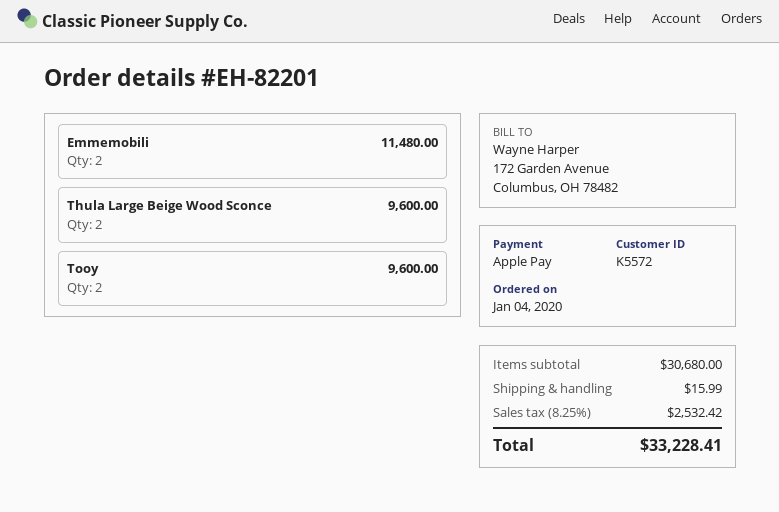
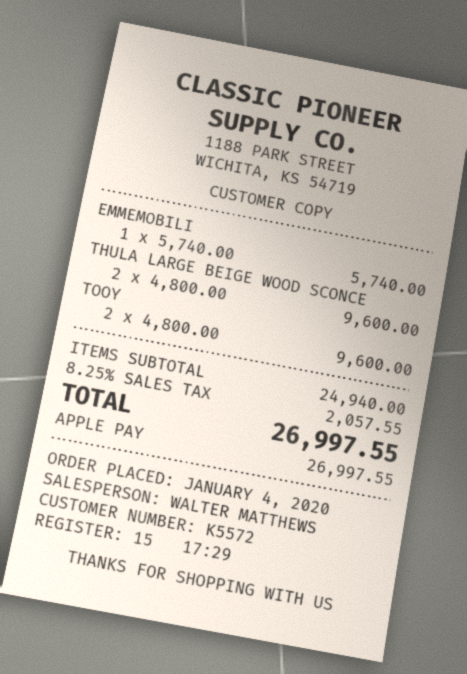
Emmemobili: 2 for 11480.00 -> 1 for 5740.00
subtotal: 30680.00 -> 24940.00
shipping: 15.99 -> none
tax: 8.25% = 2532.42 -> 8.25% = 2057.55
total: 33228.41 -> 26997.55

